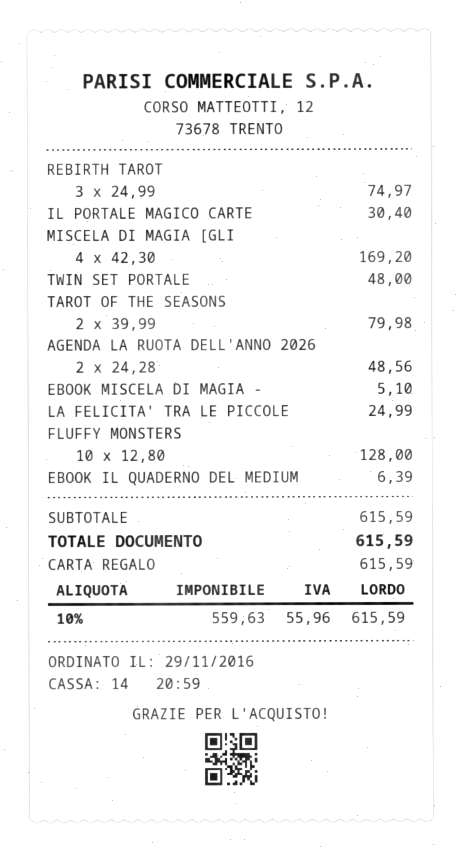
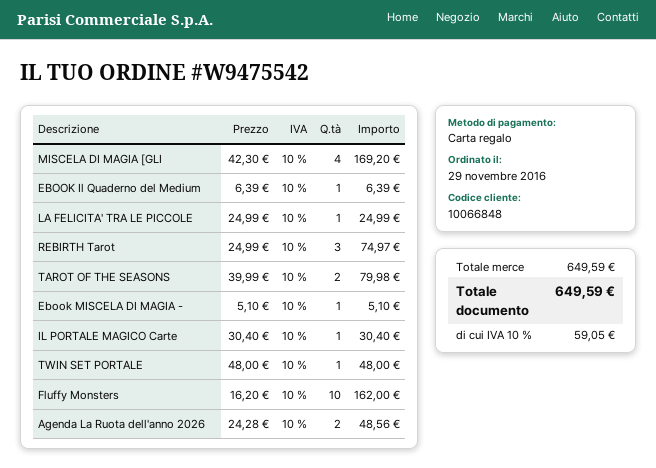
FLUFFY MONSTERS: 10 x 12.80 = 128.00 -> 10 x 16.20 = 162.00
subtotal: 615.59 -> 649.59
tax: 10% = 55.96 -> 10% = 59.05
total: 615.59 -> 649.59

